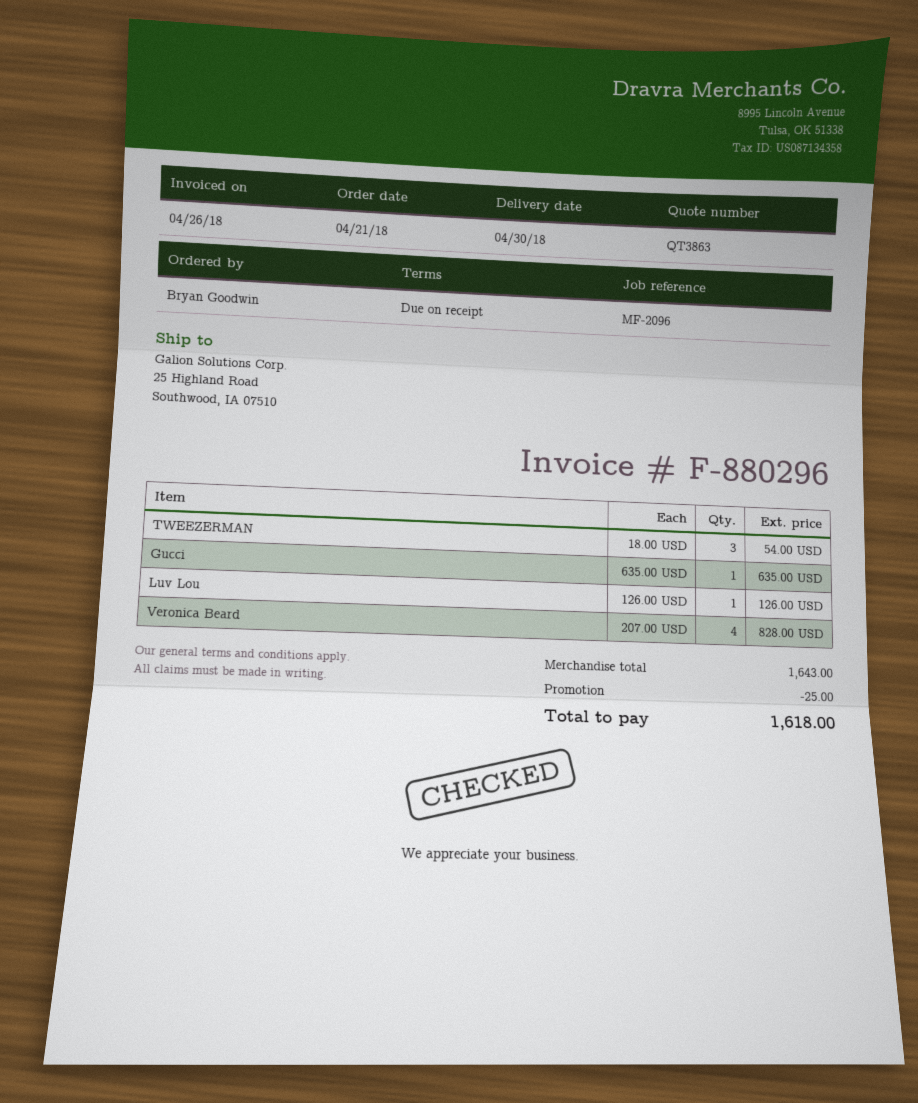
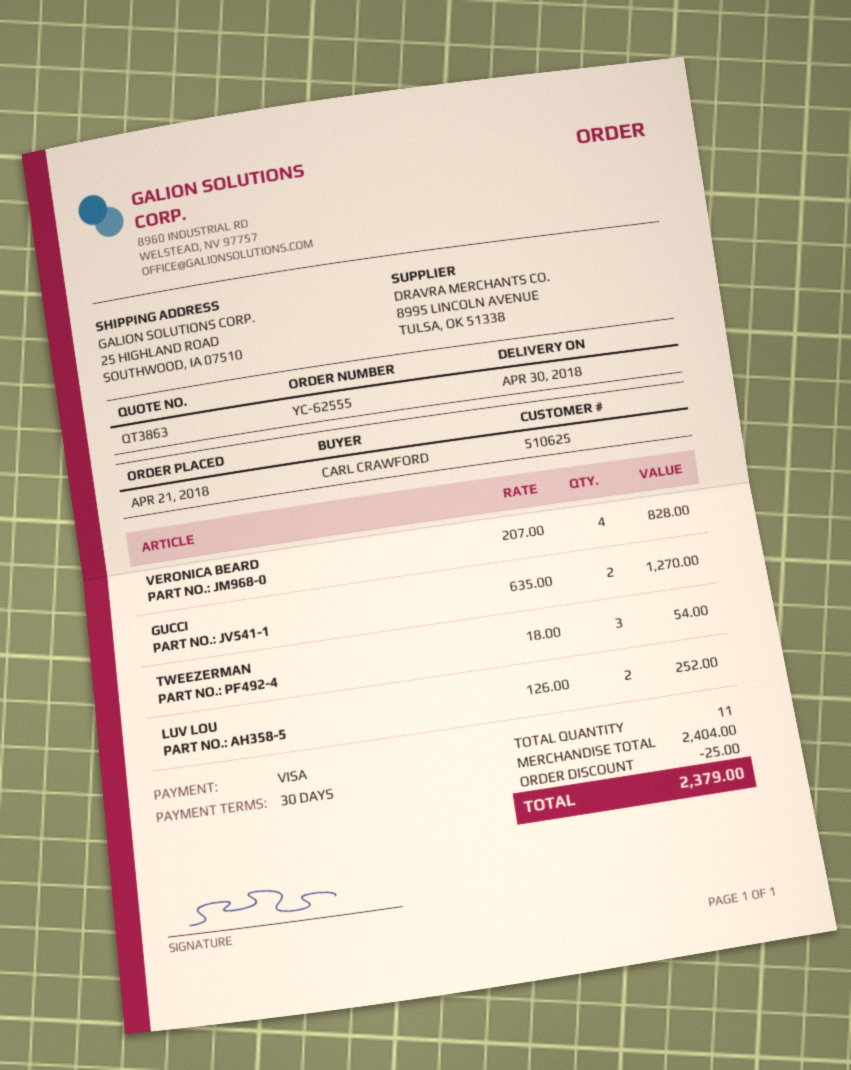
payment terms: on receipt -> 30 days
ordered by: Bryan Goodwin -> CARL CRAWFORD
Gucci: 1 x 635.00 = 635.00 -> 2 x 635.00 = 1270.00
Luv Lou: 1 x 126.00 = 126.00 -> 2 x 126.00 = 252.00
subtotal: 1643.00 -> 2404.00
total: 1618.00 -> 2379.00

